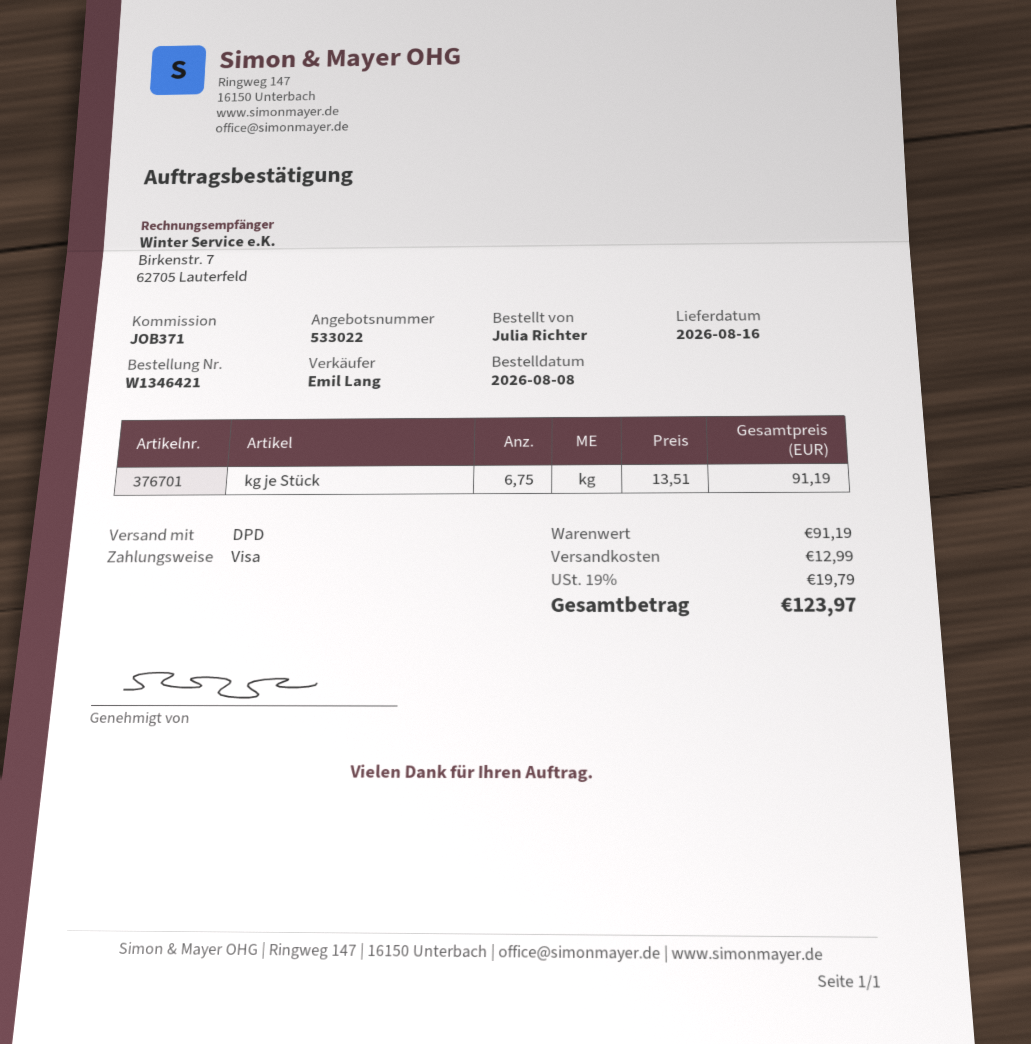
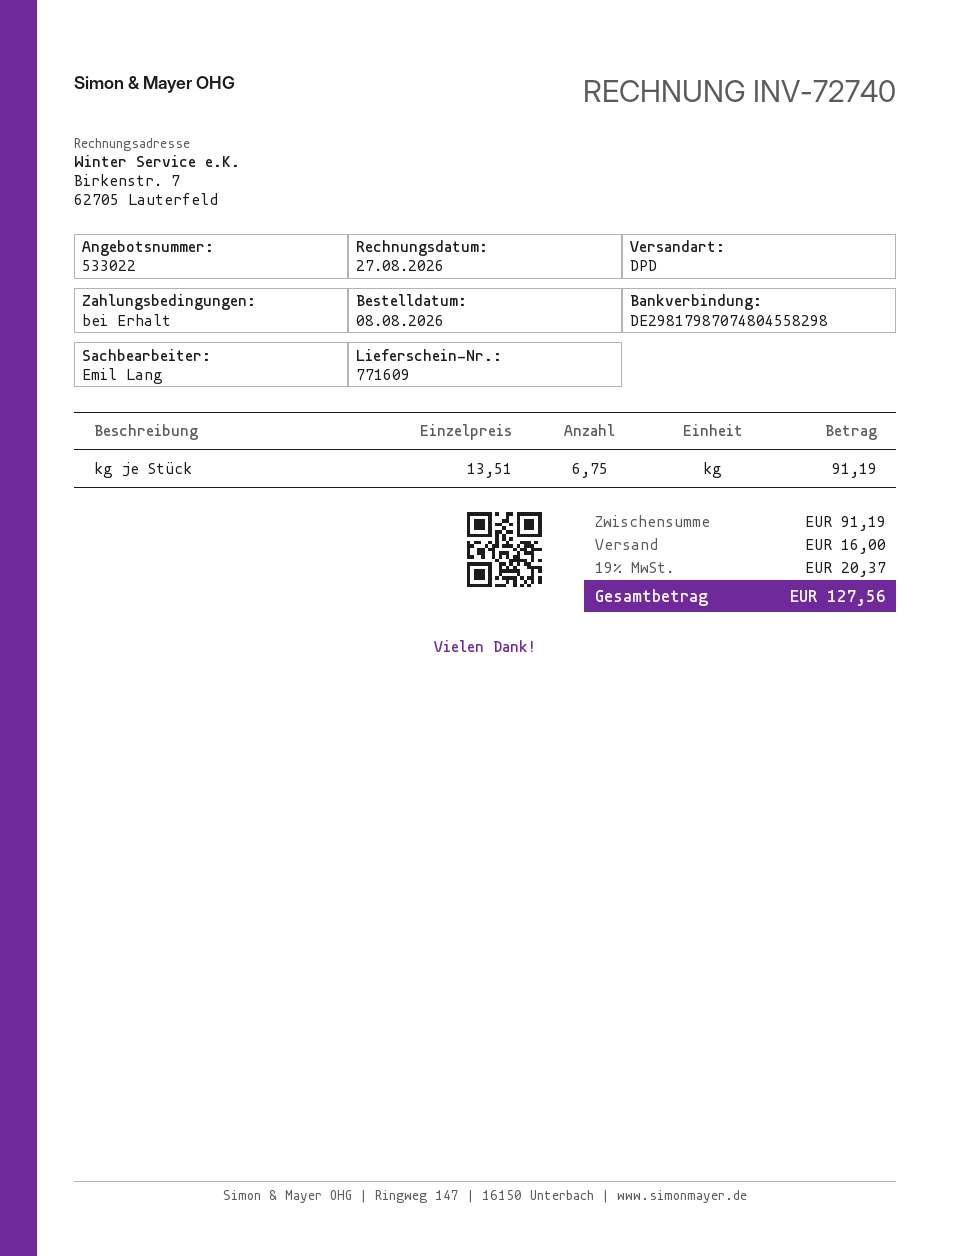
shipping: 12.99 -> 16.00
tax: 19% = 19.79 -> 19% = 20.37
total: 123.97 -> 127.56

